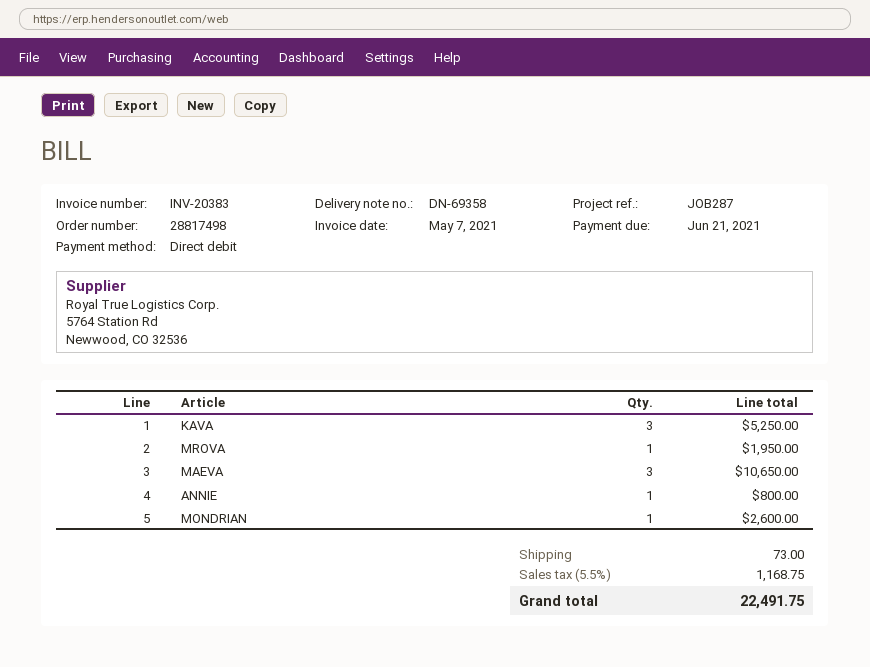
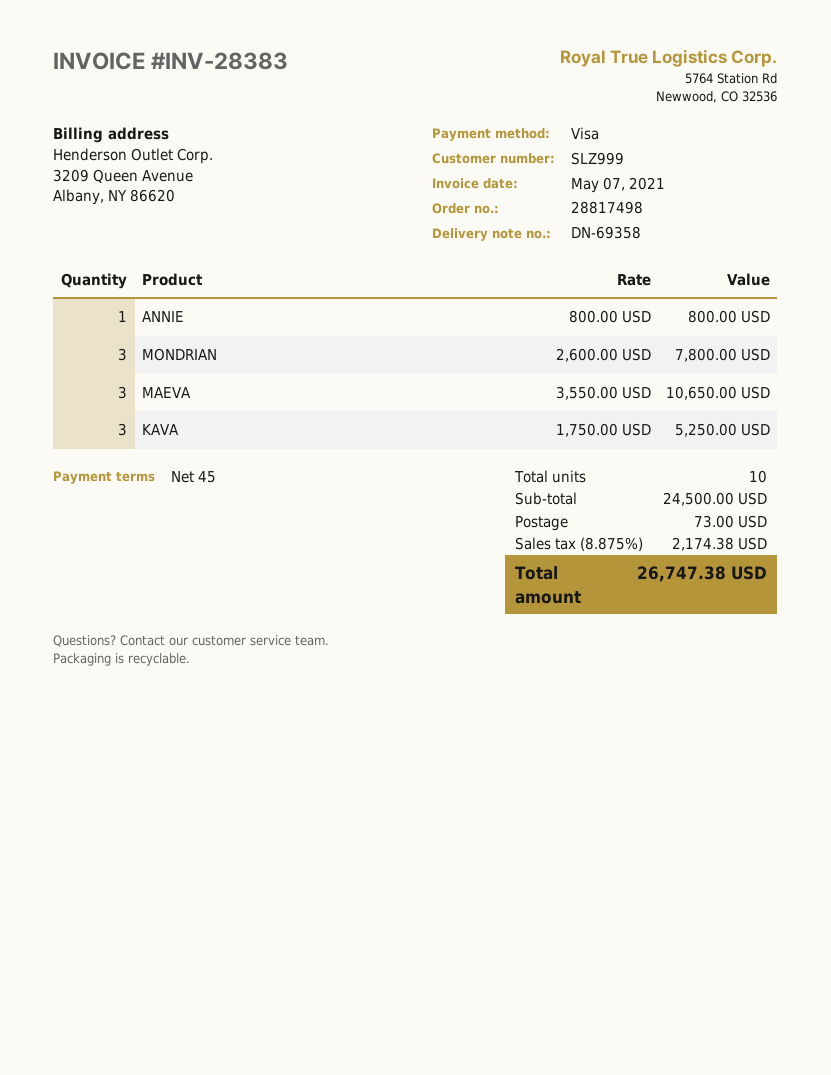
invoice number: INV-20383 -> INV-28383
payment method: direct debit -> Visa
MROVA: 1 for 1950.00 -> none
MONDRIAN: 1 for 2600.00 -> 3 for 7800.00
tax: 5.5% = 1168.75 -> 8.875% = 2174.38
total: 22491.75 -> 26747.38

